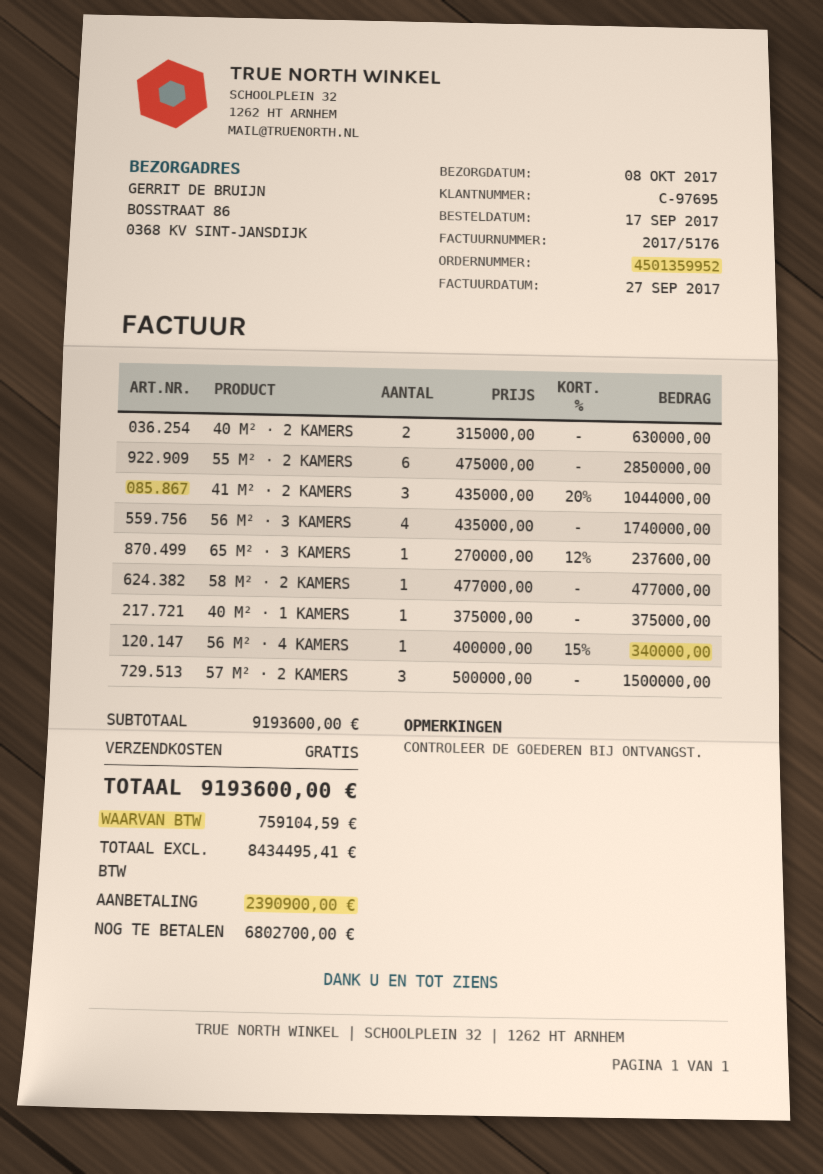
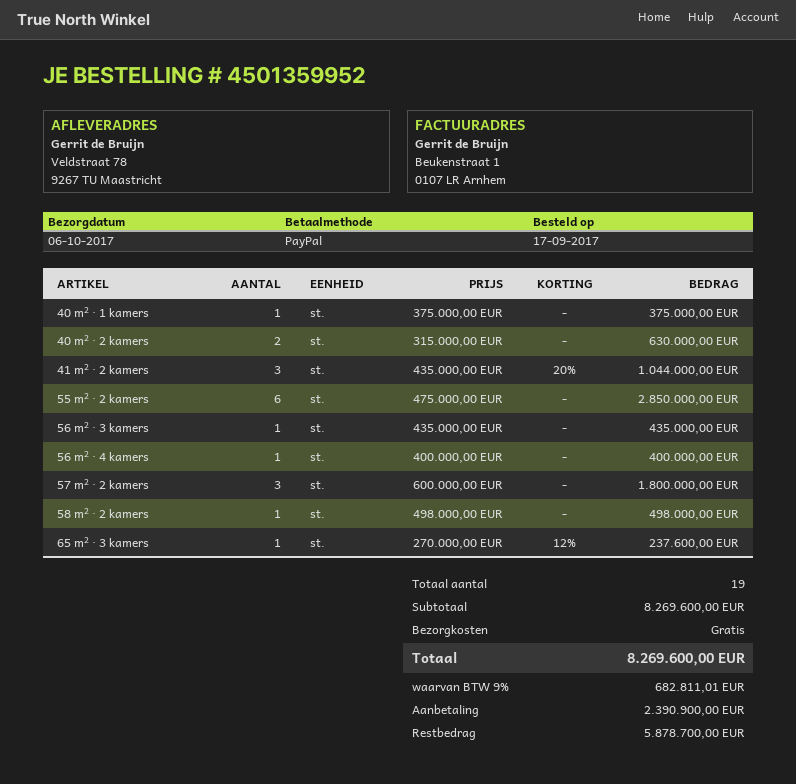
delivery date: 2017-10-08 -> 2017-10-06
ship to: BOSSTRAAT 86, 0368 KV SINT-JANSDIJK -> Veldstraat 78, 9267 TU Maastricht
56 M² · 3 KAMERS: 4 x 435000.00 = 1740000.00 -> 1 x 435000.00 = 435000.00
58 M² · 2 KAMERS: 1 x 477000.00 = 477000.00 -> 1 x 498000.00 = 498000.00
56 M² · 4 KAMERS: 1 x 400000.00 - 15% = 340000.00 -> 1 x 400000.00 = 400000.00
57 M² · 2 KAMERS: 3 x 500000.00 = 1500000.00 -> 3 x 600000.00 = 1800000.00
subtotal: 9193600.00 -> 8269600.00
tax: 759104.59 -> 682811.01
total: 9193600.00 -> 8269600.00
balance: 6802700.00 -> 5878700.00

